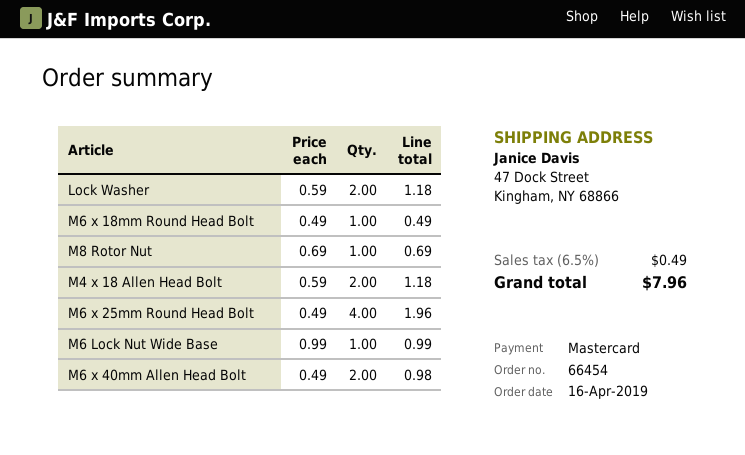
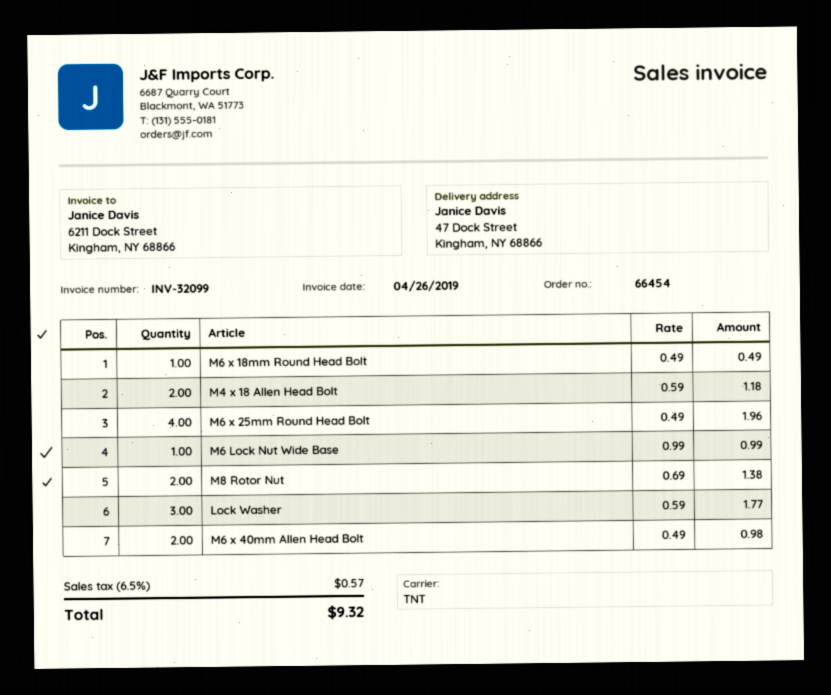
Lock Washer: 2 x 0.59 = 1.18 -> 3 x 0.59 = 1.77
M8 Rotor Nut: 1 x 0.69 = 0.69 -> 2 x 0.69 = 1.38
tax: 6.5% = 0.49 -> 6.5% = 0.57
total: 7.96 -> 9.32

